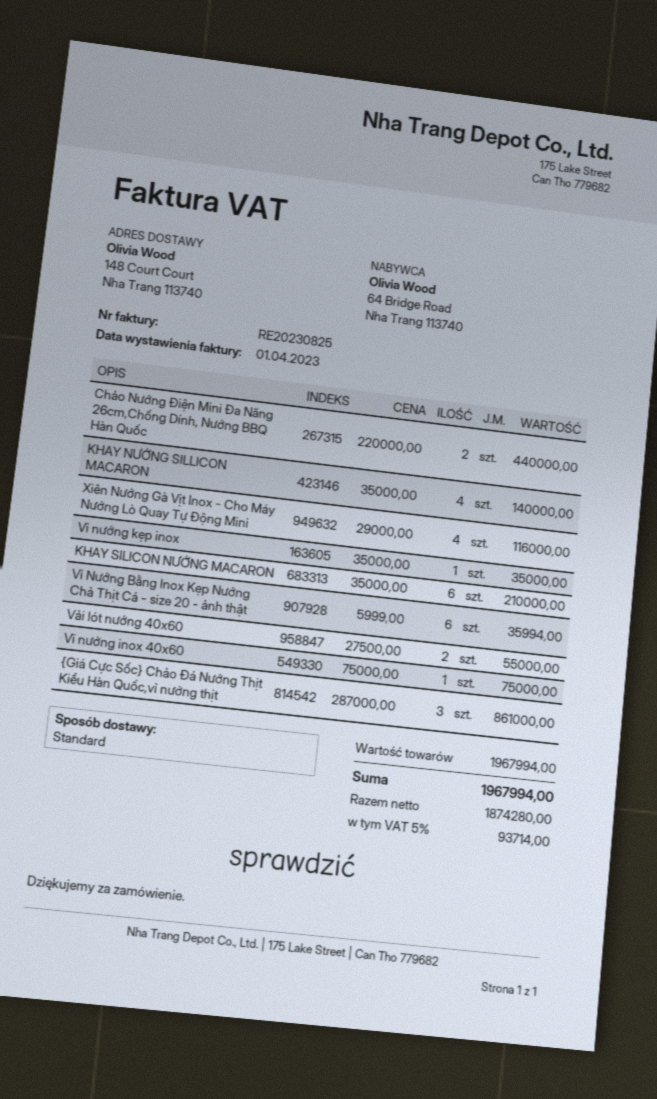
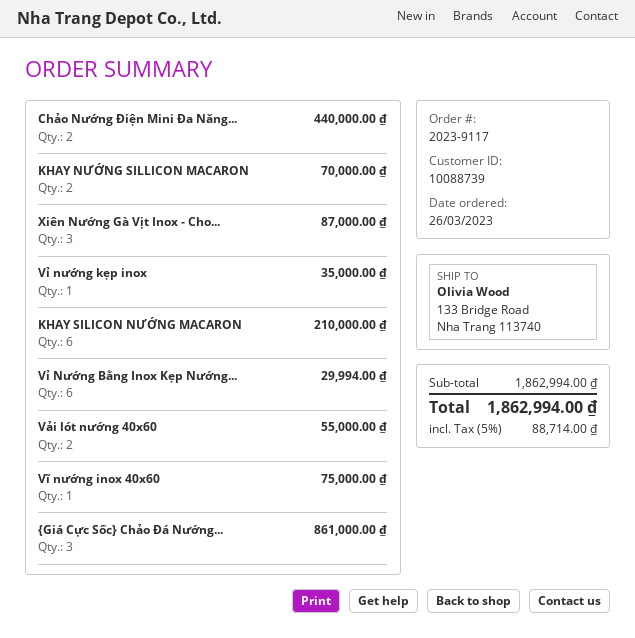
ship to: 148 Court Court, Nha Trang 113740 -> 133 Bridge Road, Nha Trang 113740
KHAY NƯỚNG SILLICON MACARON: 4 for 140000.00 -> 2 for 70000.00
Xiên Nướng Gà Vịt Inox - Cho Máy Nướng Lò Quay Tự Động Mini: 4 for 116000.00 -> 3 for 87000.00
Vỉ Nướng Bằng Inox Kẹp Nướng Chả Thịt Cá - size 20 - ảnh thật: 6 for 35994.00 -> 6 for 29994.00
subtotal: 1967994.00 -> 1862994.00
tax: 5% = 93714.00 -> 5% = 88714.00
total: 1967994.00 -> 1862994.00

